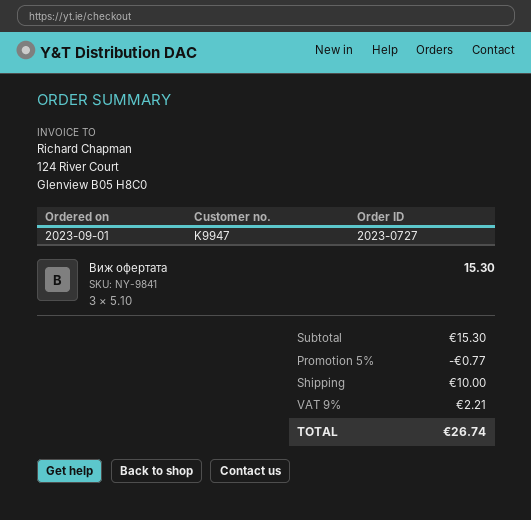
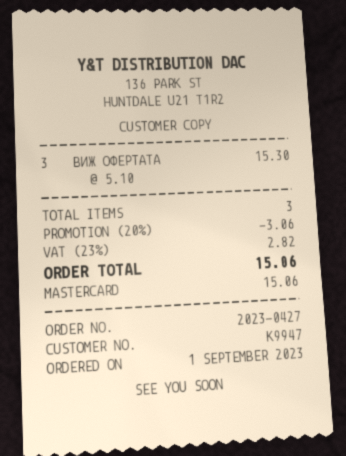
order number: 2023-0727 -> 2023-0427
discount: 5% = 0.77 -> 20% = 3.06
shipping: 10.00 -> none
tax: 9% = 2.21 -> 23% = 2.82
total: 26.74 -> 15.06

